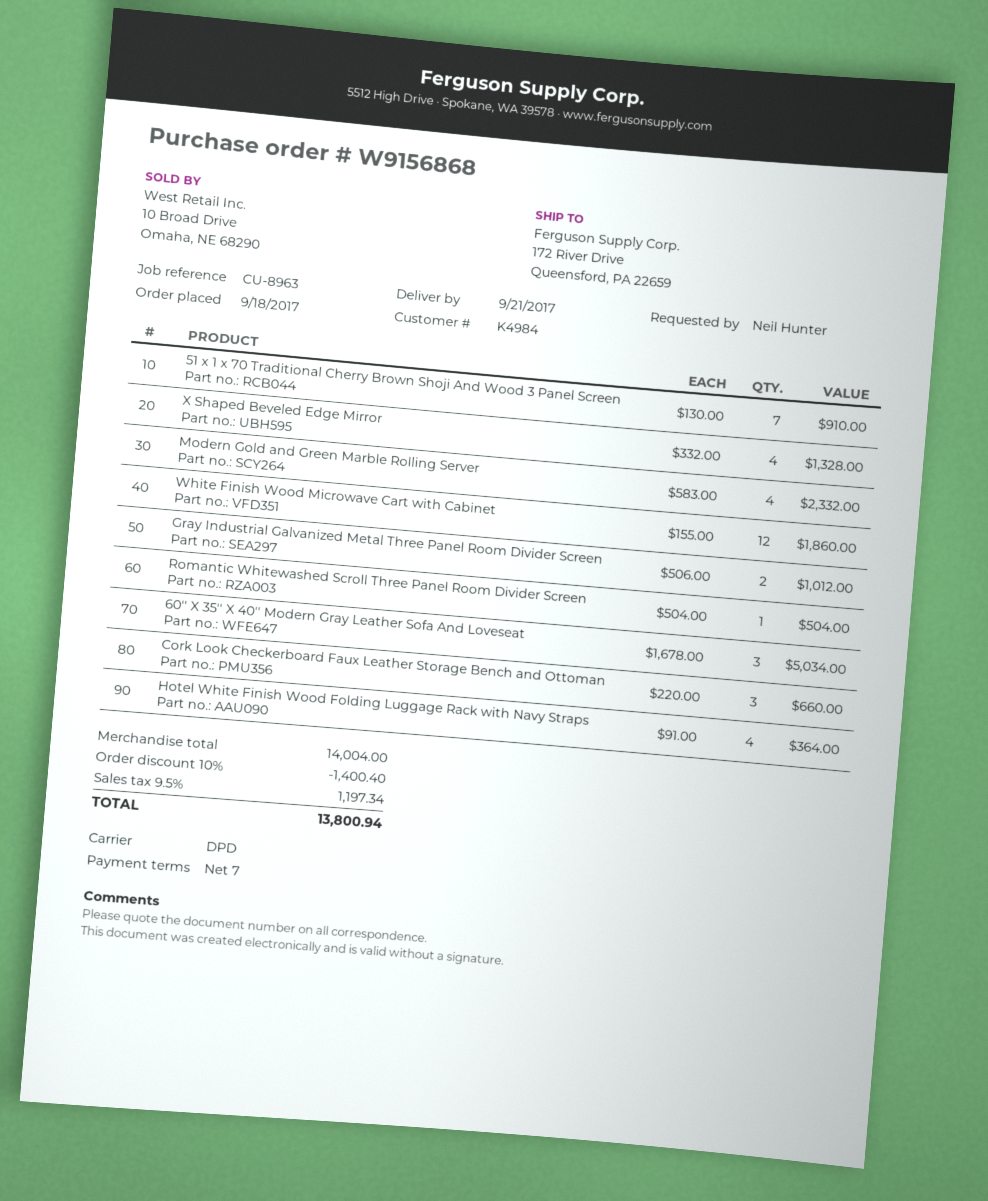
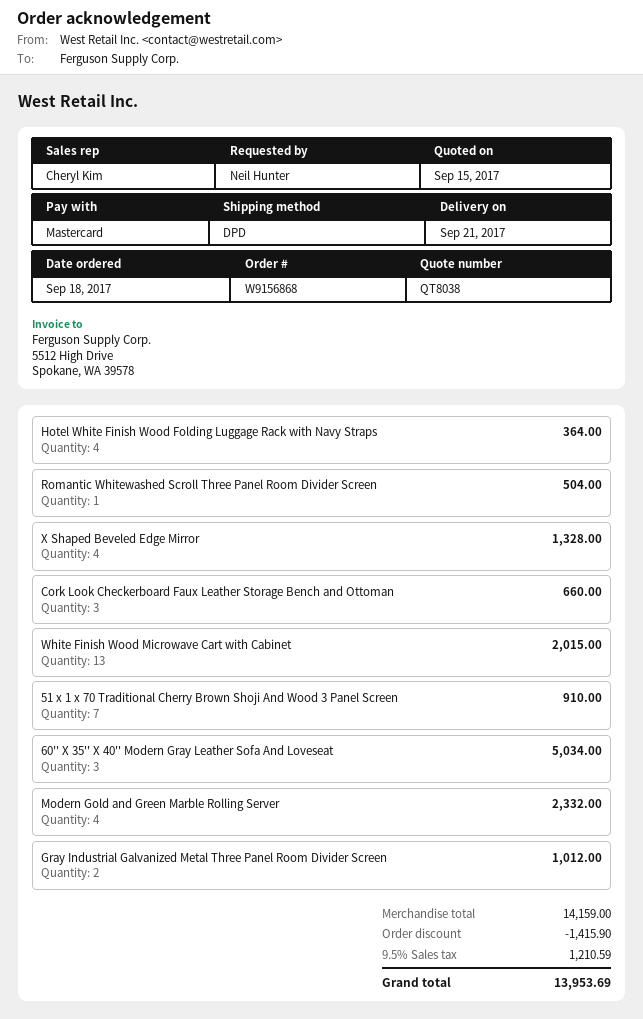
White Finish Wood Microwave Cart with Cabinet: 12 for 1860.00 -> 13 for 2015.00
subtotal: 14004.00 -> 14159.00
discount: 1400.40 -> 1415.90
tax: 9.5% = 1197.34 -> 9.5% = 1210.59
total: 13800.94 -> 13953.69

